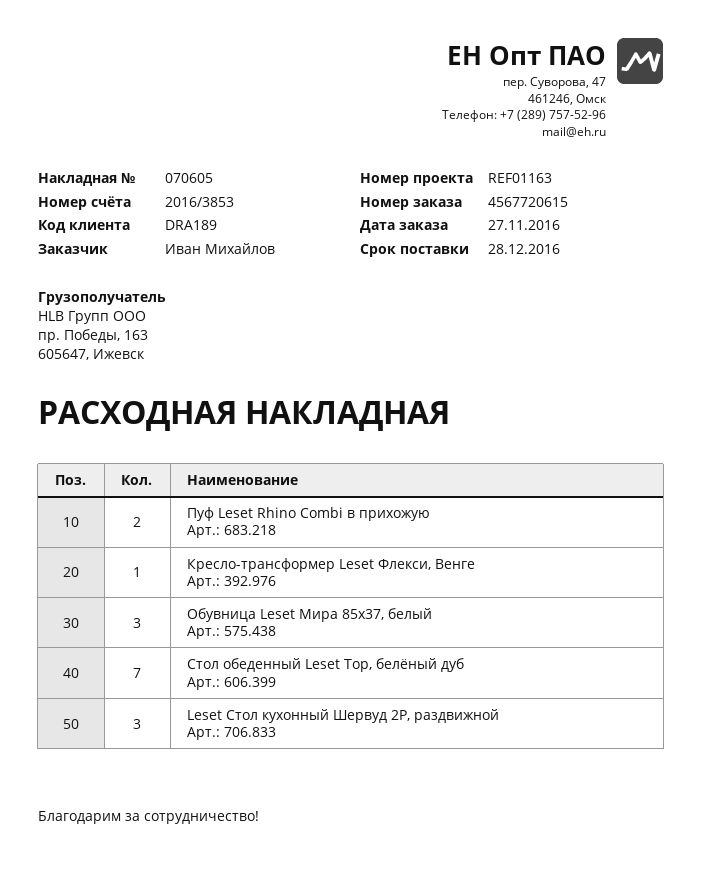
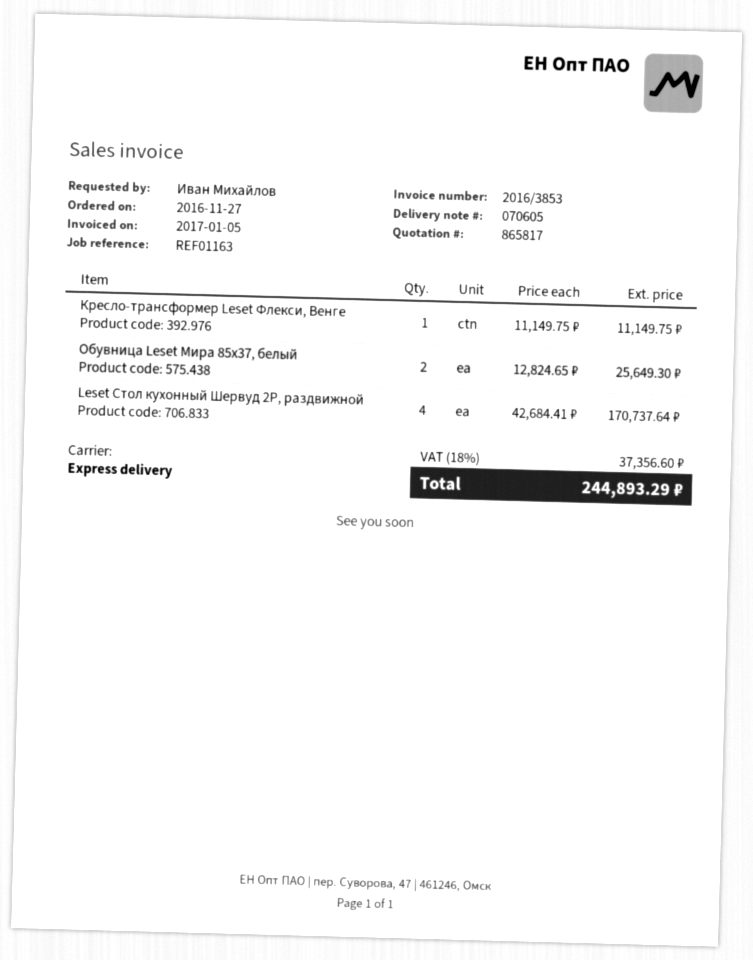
Пуф Leset Rhino Combi в прихожую: 2 -> none
Обувница Leset Мира 85х37, белый: 3 -> 2
Стол обеденный Leset Тор, белёный дуб: 7 -> none
Leset Стол кухонный Шервуд 2Р, раздвижной: 3 -> 4

